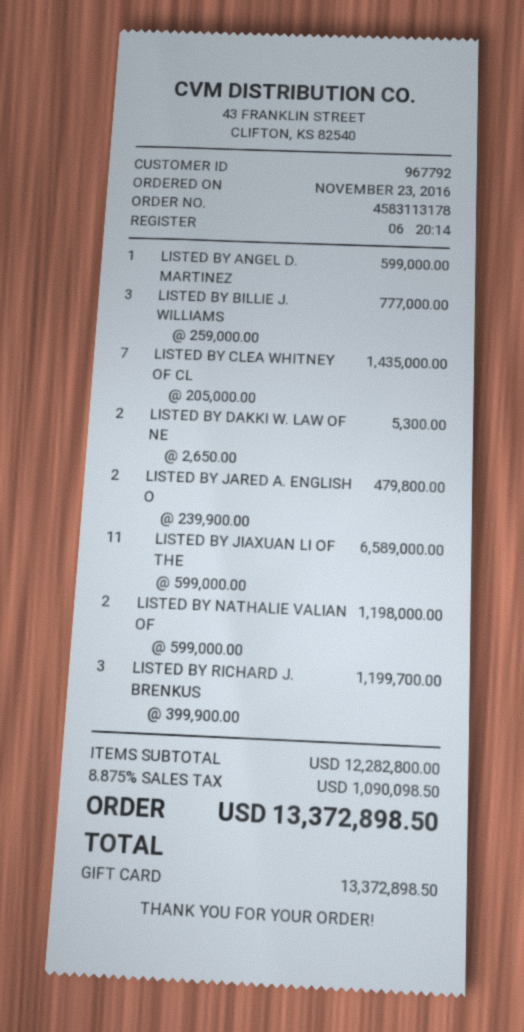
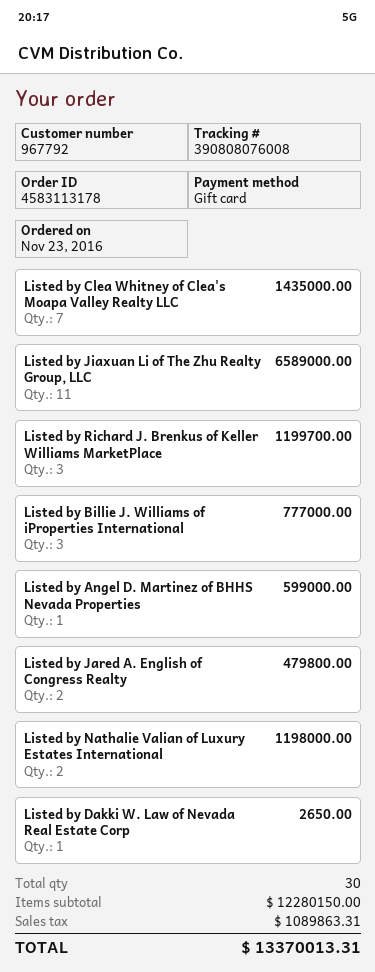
LISTED BY DAKKI W. LAW OF NE: 2 for 5300.00 -> 1 for 2650.00
subtotal: 12282800.00 -> 12280150.00
tax: 1090098.50 -> 1089863.31
total: 13372898.50 -> 13370013.31

